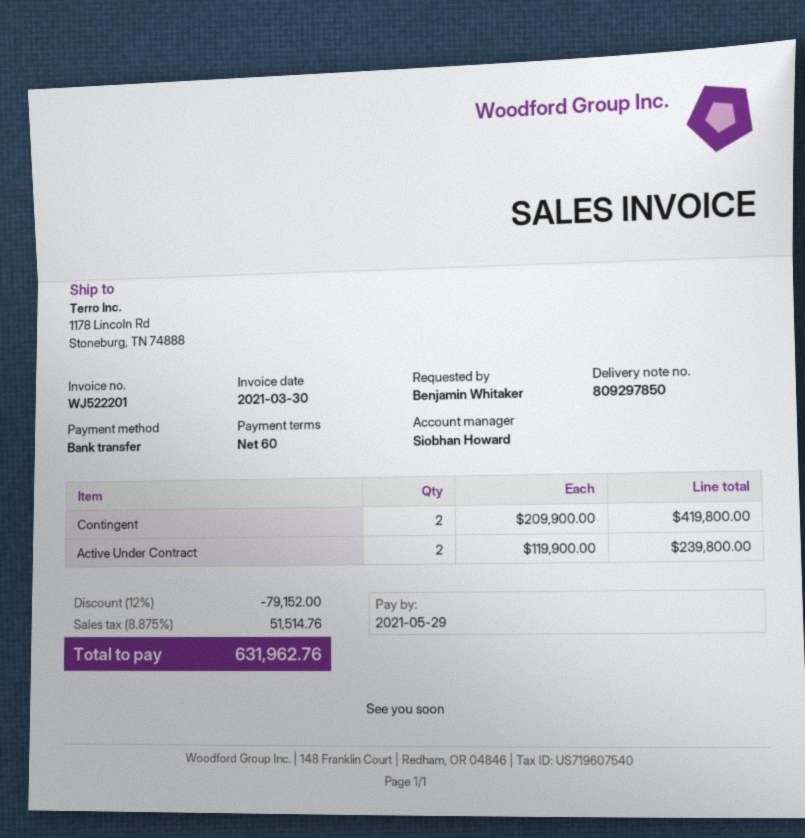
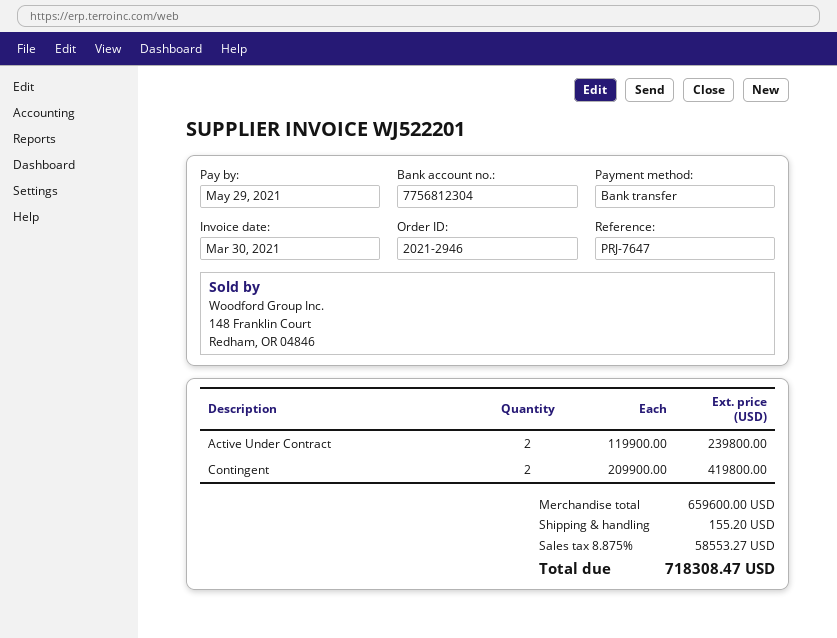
discount: 12% = 79152.00 -> none
shipping: none -> 155.20
tax: 8.875% = 51514.76 -> 8.875% = 58553.27
total: 631962.76 -> 718308.47

